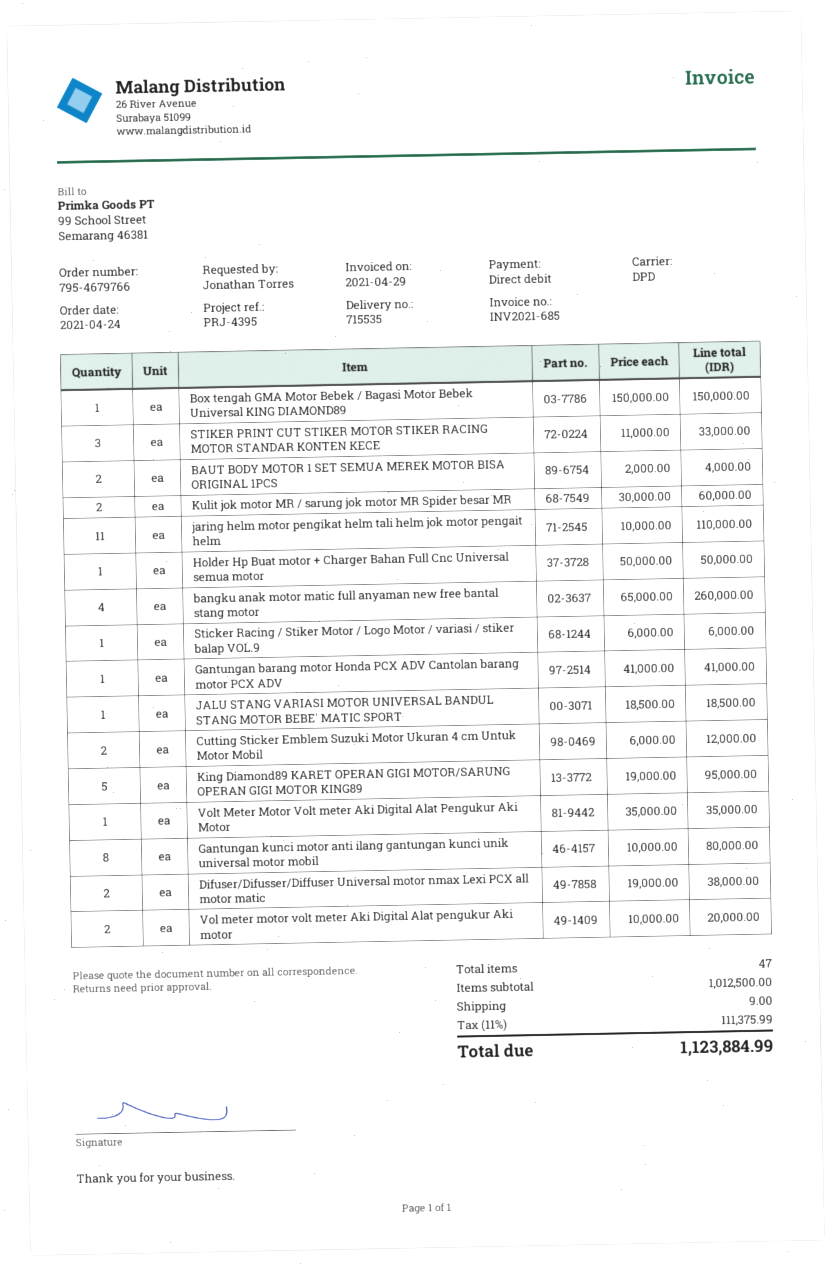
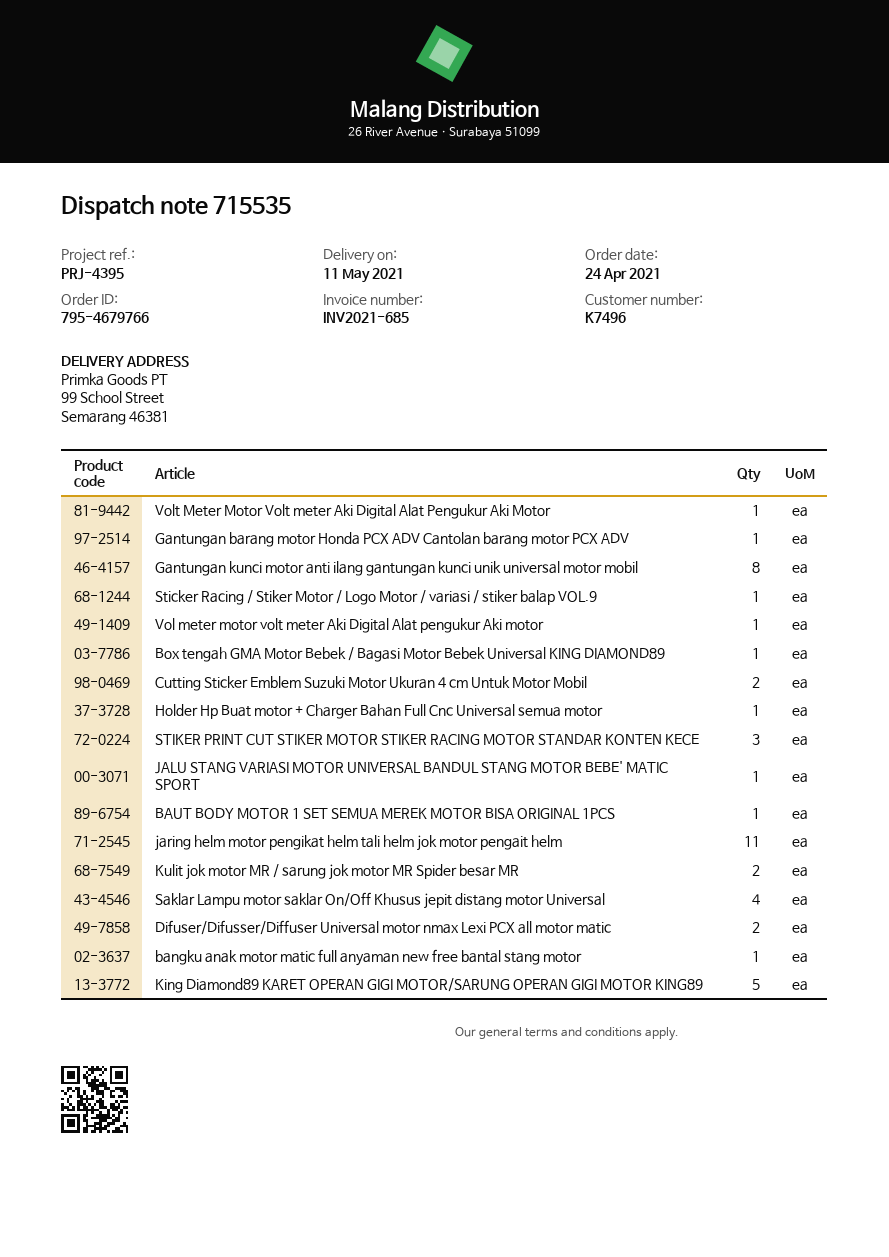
BAUT BODY MOTOR 1 SET SEMUA MEREK MOTOR BISA ORIGINAL 1PCS: 2 -> 1
bangku anak motor matic full anyaman new free bantal stang motor: 4 -> 1
Vol meter motor volt meter Aki Digital Alat pengukur Aki motor: 2 -> 1
Saklar Lampu motor saklar On/Off Khusus jepit distang motor Universal: none -> 4

